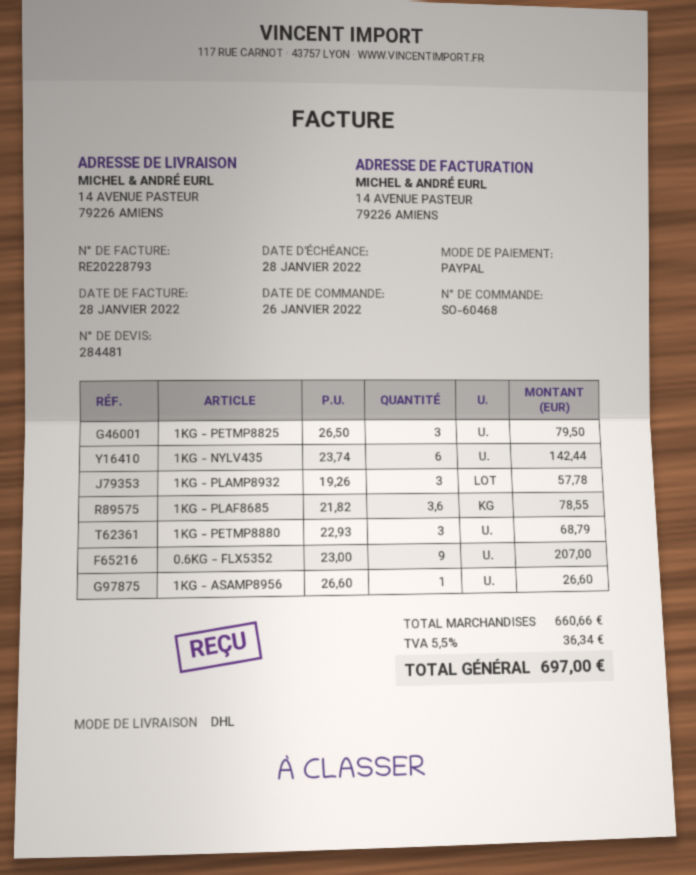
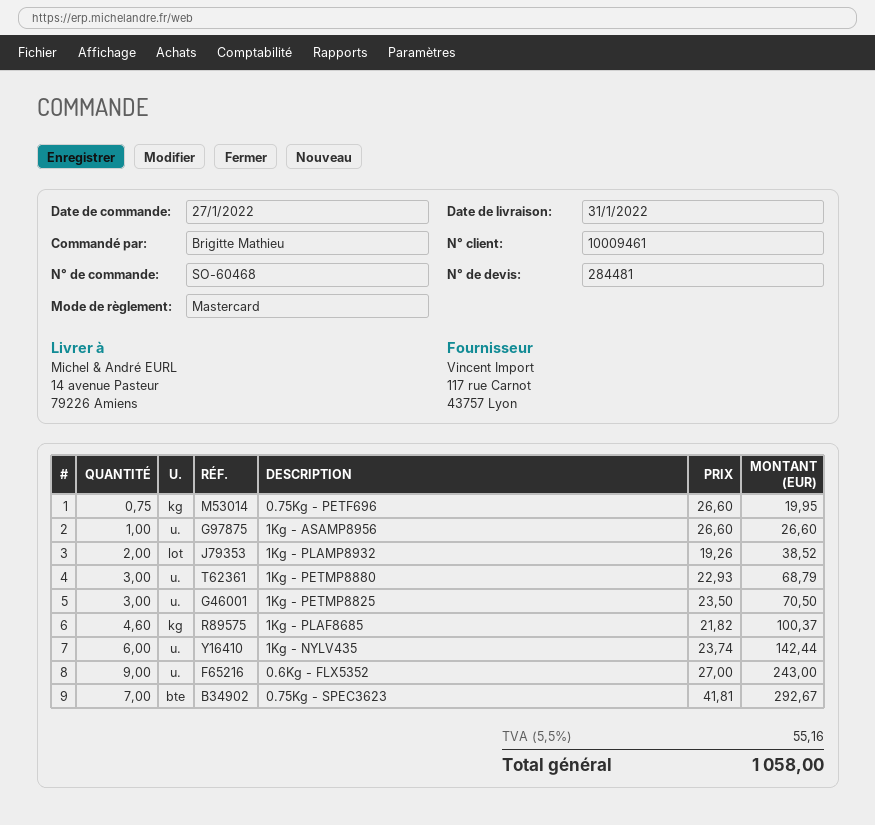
order date: 2022-01-26 -> 2022-01-27
payment method: PayPal -> Mastercard
1KG - PETMP8825: 3 x 26.50 = 79.50 -> 3 x 23.50 = 70.50
1KG - PLAMP8932: 3 x 19.26 = 57.78 -> 2 x 19.26 = 38.52
1KG - PLAF8685: 3.6 x 21.82 = 78.55 -> 4.6 x 21.82 = 100.37
0.6KG - FLX5352: 9 x 23.00 = 207.00 -> 9 x 27.00 = 243.00
0.75Kg - PETF696: none -> 0.75 x 26.60 = 19.95
0.75Kg - SPEC3623: none -> 7 x 41.81 = 292.67
tax: 5.5% = 36.34 -> 5.5% = 55.16
total: 697.00 -> 1058.00

